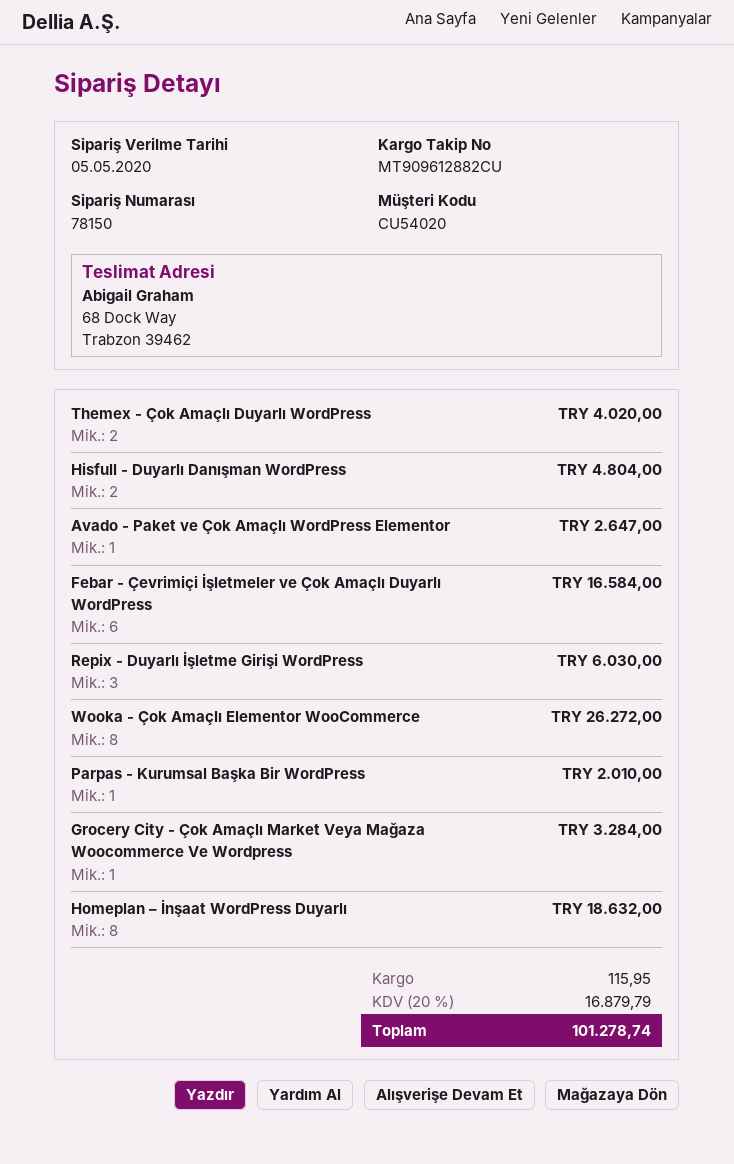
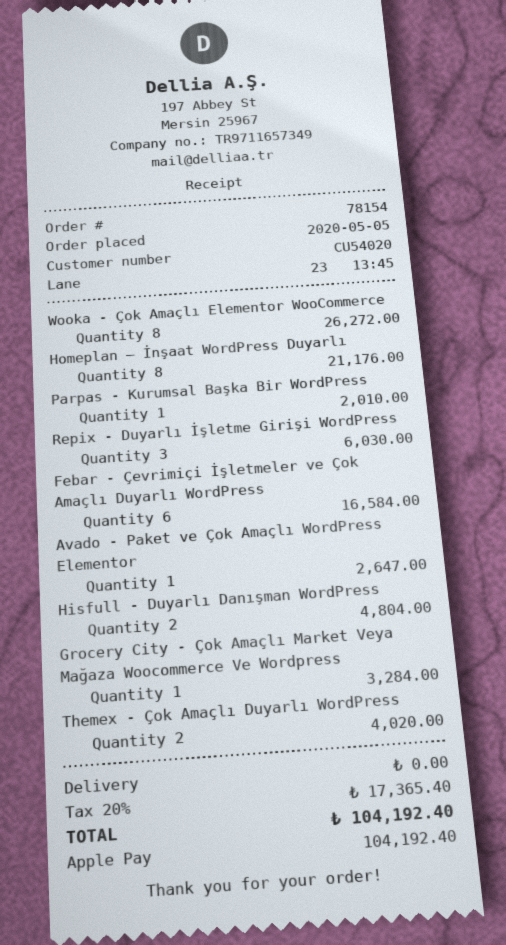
order number: 78150 -> 78154
Homeplan – İnşaat WordPress Duyarlı: 8 for 18632.00 -> 8 for 21176.00
shipping: 115.95 -> 0.00
tax: 20% = 16879.79 -> 20% = 17365.40
total: 101278.74 -> 104192.40

